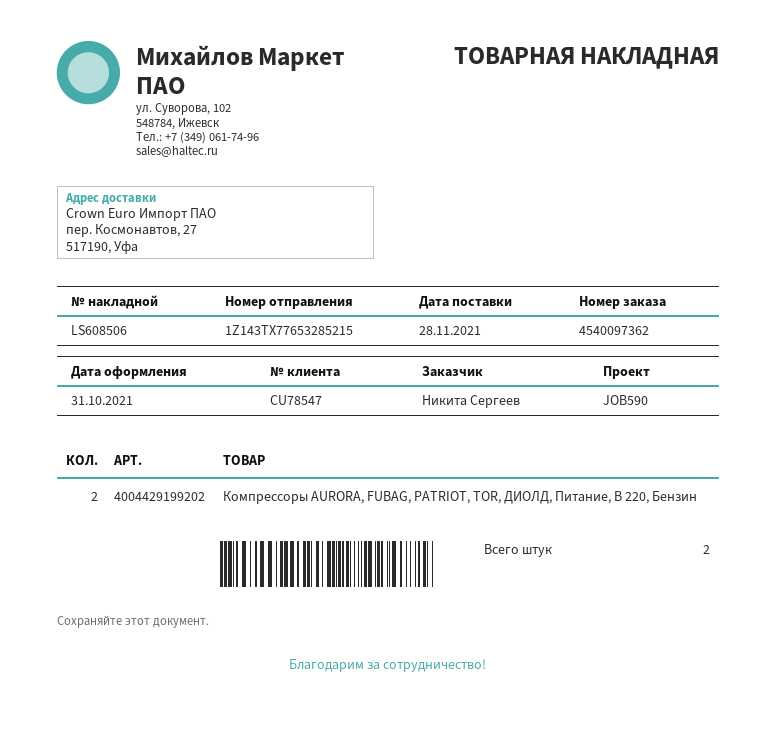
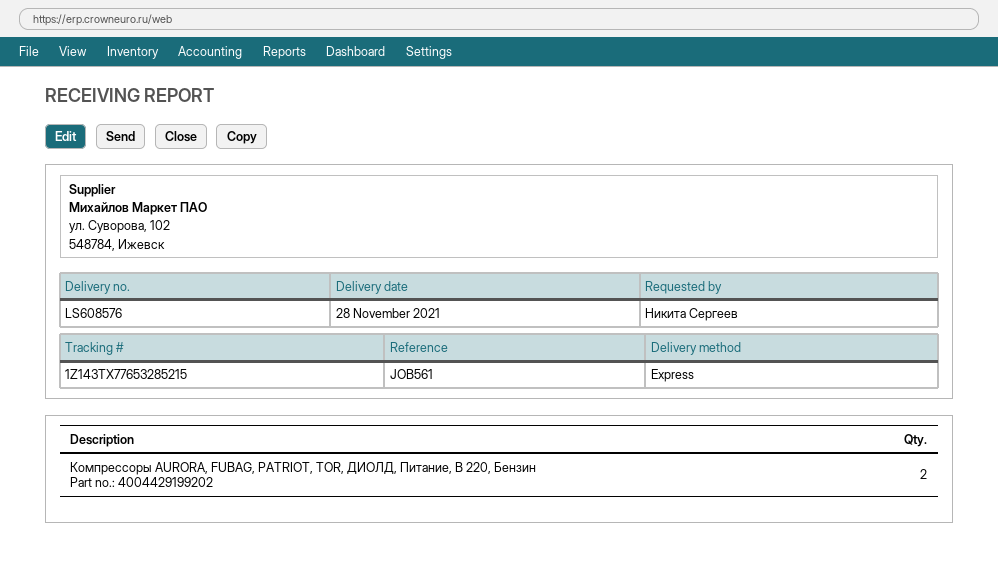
delivery note number: LS608506 -> LS608576
reference: JOB590 -> JOB561

